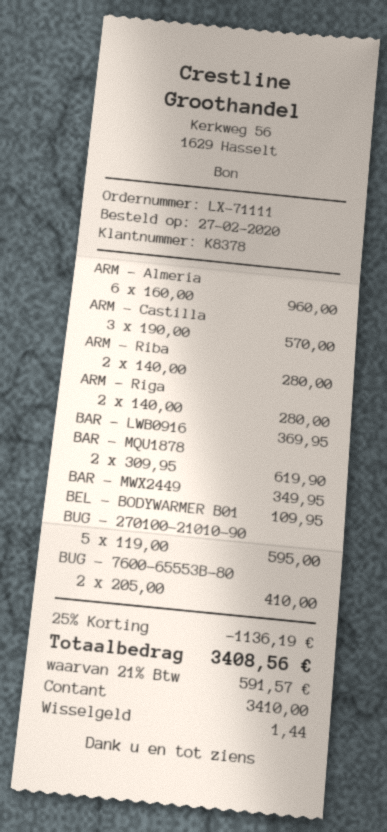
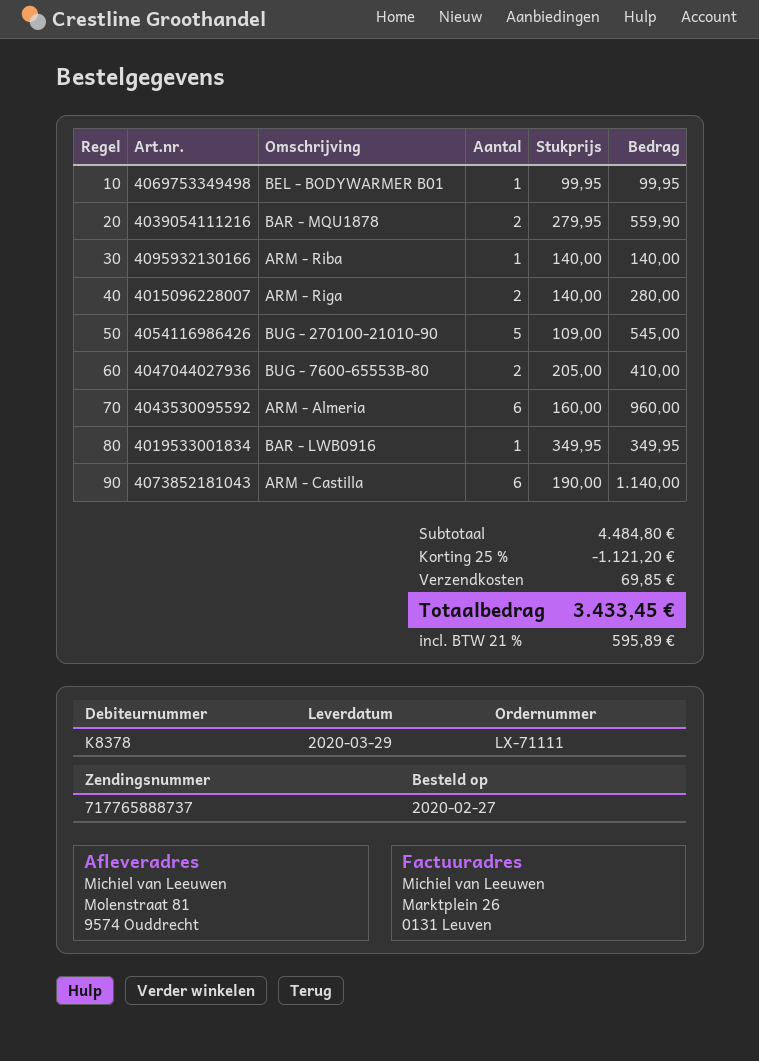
ARM - Castilla: 3 x 190.00 = 570.00 -> 6 x 190.00 = 1140.00
ARM - Riba: 2 x 140.00 = 280.00 -> 1 x 140.00 = 140.00
BAR - LWB0916: 1 x 369.95 = 369.95 -> 1 x 349.95 = 349.95
BAR - MQU1878: 2 x 309.95 = 619.90 -> 2 x 279.95 = 559.90
BAR - MWX2449: 1 x 349.95 = 349.95 -> none
BEL - BODYWARMER B01: 1 x 109.95 = 109.95 -> 1 x 99.95 = 99.95
BUG - 270100-21010-90: 5 x 119.00 = 595.00 -> 5 x 109.00 = 545.00
discount: 25% = 1136.19 -> 25% = 1121.20
shipping: none -> 69.85
tax: 21% = 591.57 -> 21% = 595.89
total: 3408.56 -> 3433.45

